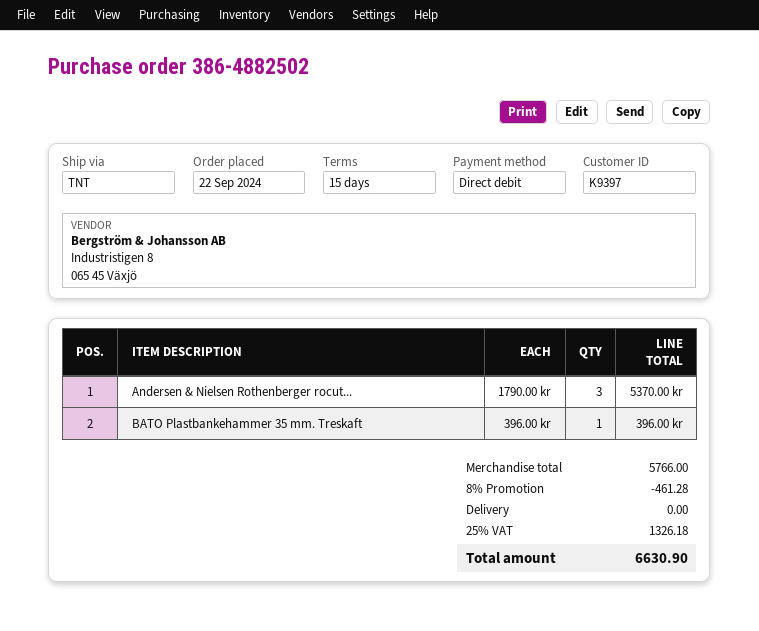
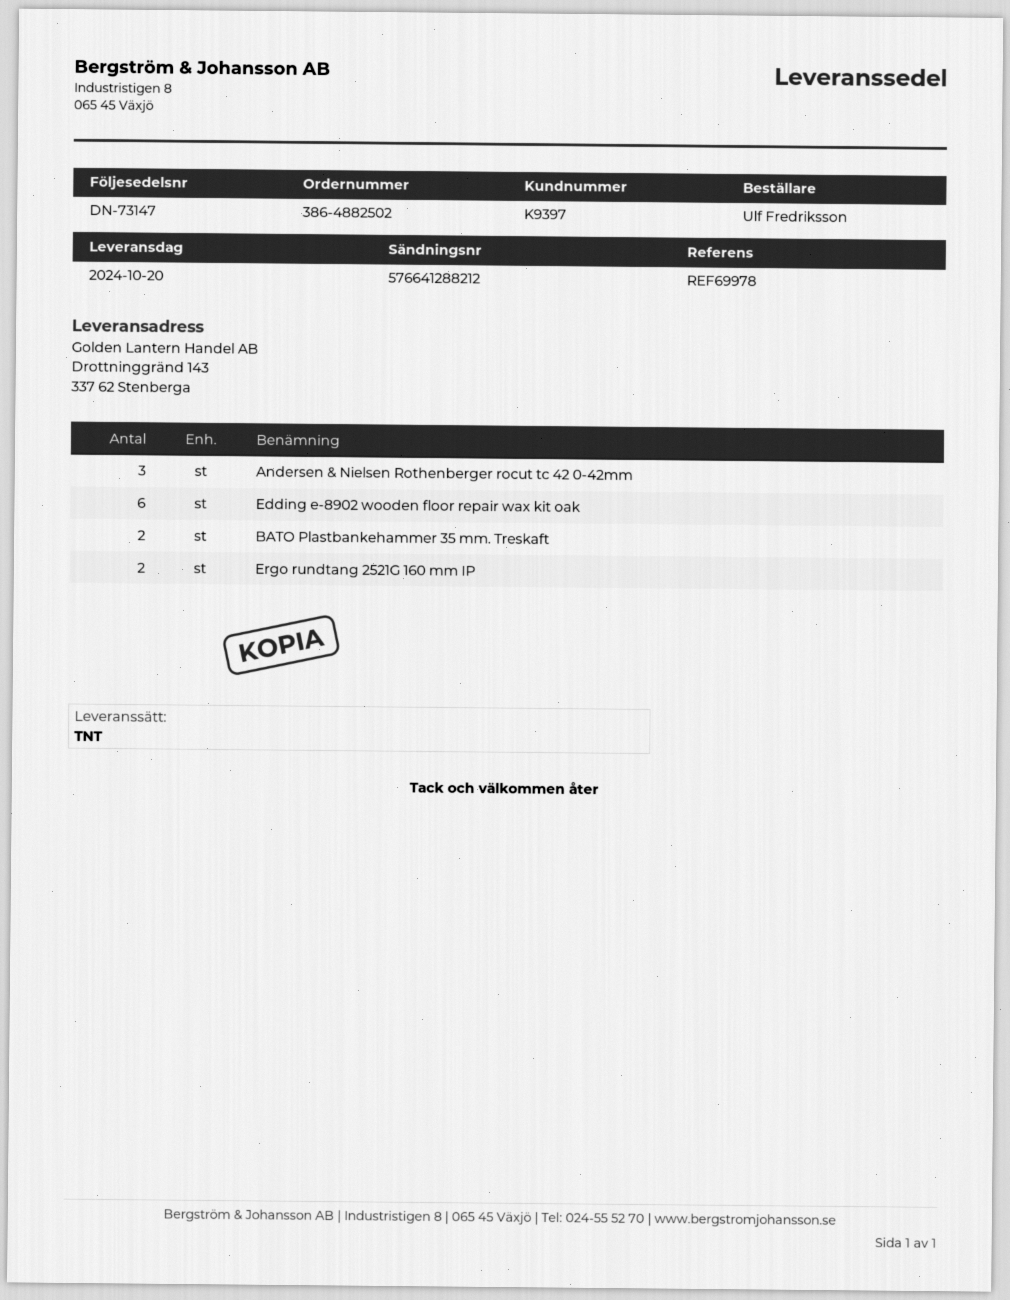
BATO Plastbankehammer 35 mm. Treskaft: 1 -> 2
Edding e-8902 wooden floor repair wax kit oak: none -> 6
Ergo rundtang 2521G 160 mm IP: none -> 2

